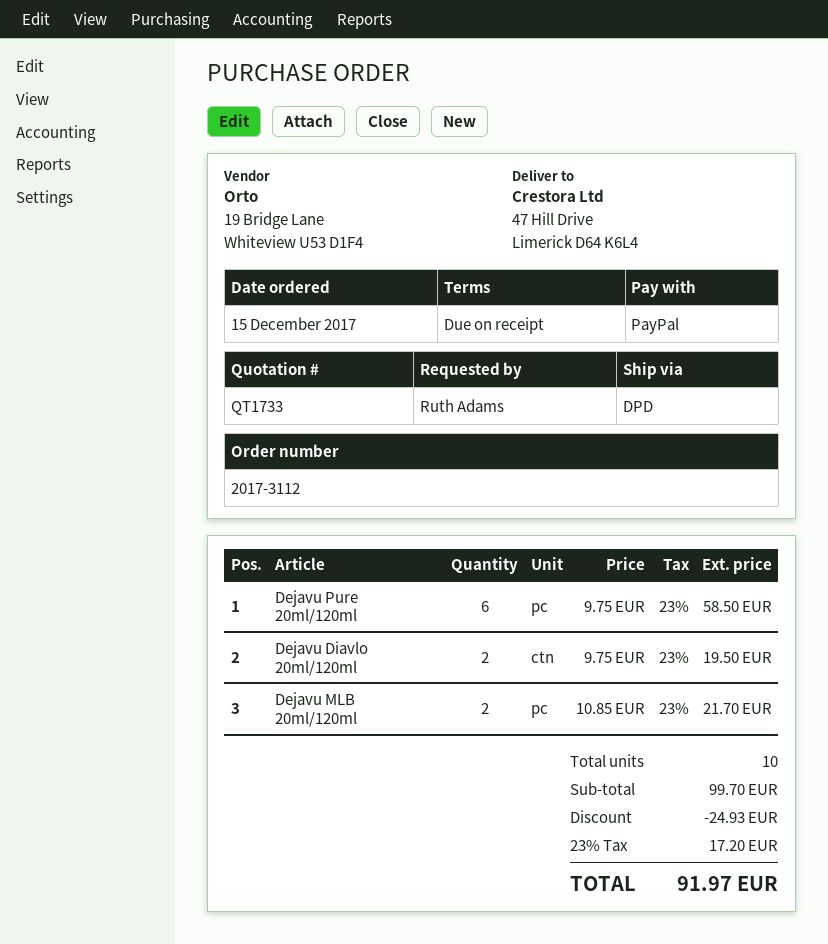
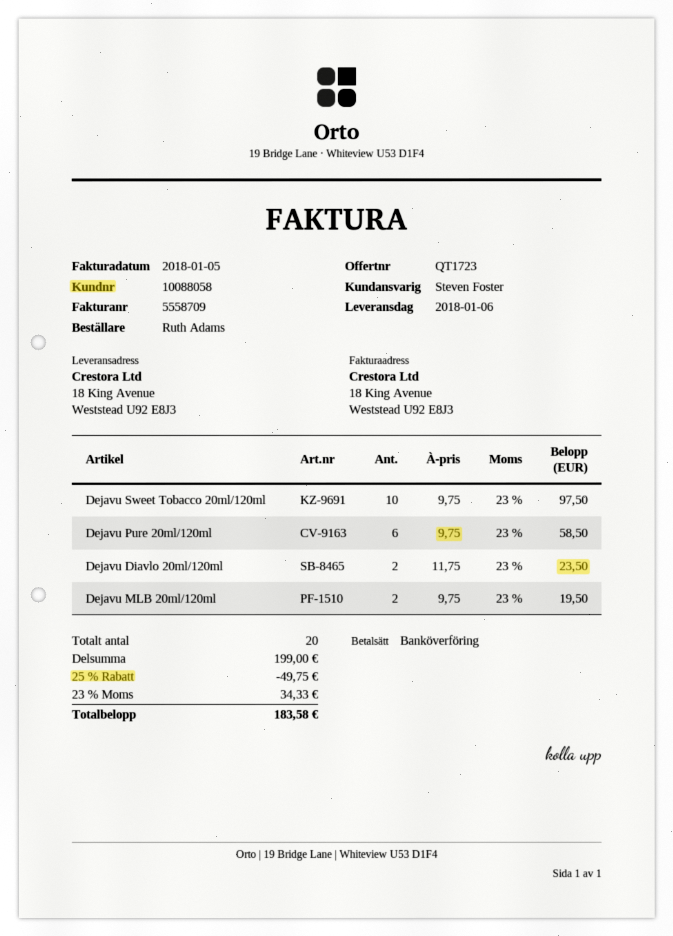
quote number: QT1733 -> QT1723
payment method: PayPal -> bank transfer
ship to: 47 Hill Drive, Limerick D64 K6L4 -> 18 King Avenue, Weststead U92 E8J3
Dejavu Diavlo 20ml/120ml: 2 x 9.75 = 19.50 -> 2 x 11.75 = 23.50
Dejavu MLB 20ml/120ml: 2 x 10.85 = 21.70 -> 2 x 9.75 = 19.50
Dejavu Sweet Tobacco 20ml/120ml: none -> 10 x 9.75 = 97.50
total quantity: 10 -> 20
subtotal: 99.70 -> 199.00
discount: 24.93 -> 49.75
tax: 23% = 17.20 -> 23% = 34.33
total: 91.97 -> 183.58

